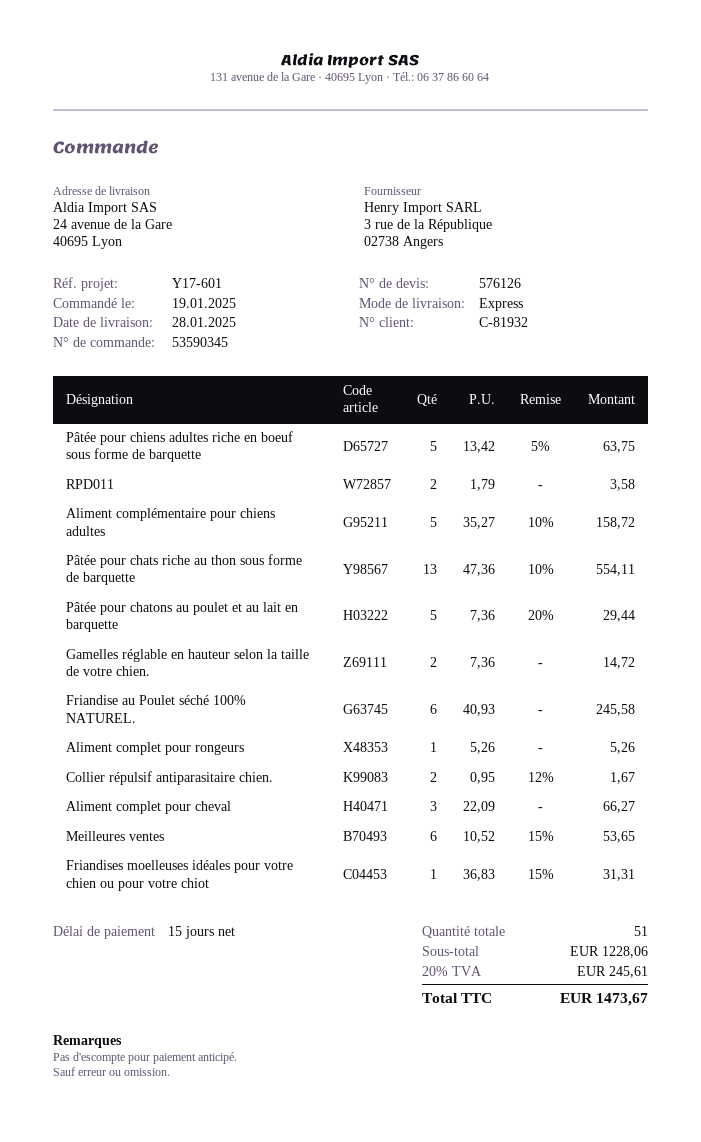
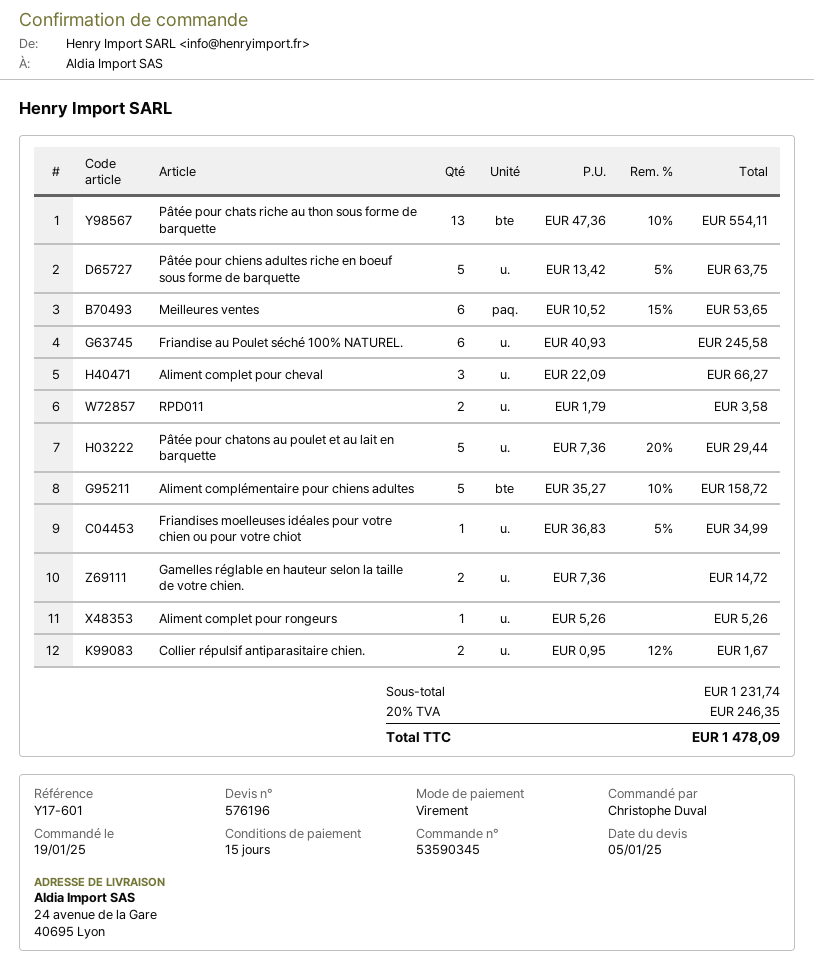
quote number: 576126 -> 576196
Friandises moelleuses idéales pour votre chien ou pour votre chiot: 1 x 36.83 - 15% = 31.31 -> 1 x 36.83 - 5% = 34.99
subtotal: 1228.06 -> 1231.74
tax: 20% = 245.61 -> 20% = 246.35
total: 1473.67 -> 1478.09

